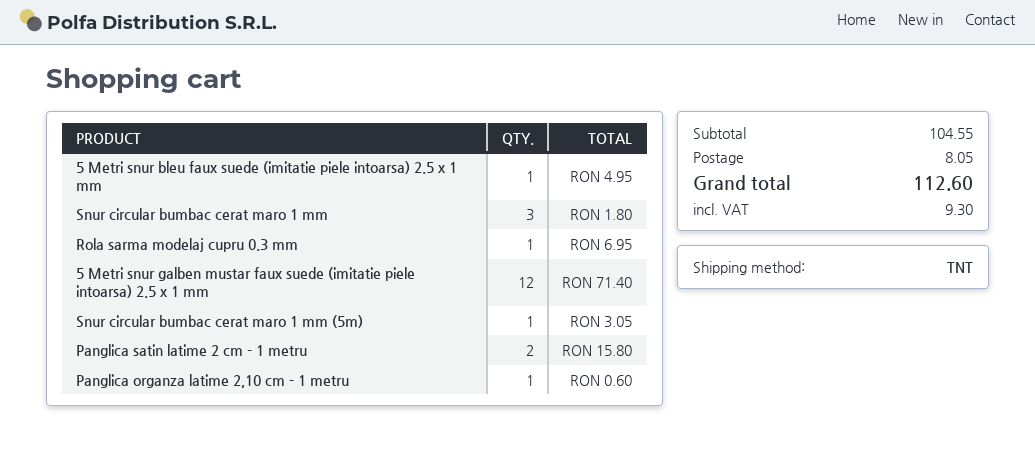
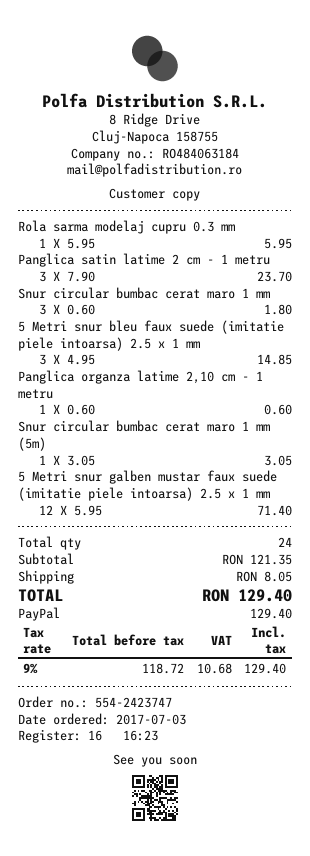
5 Metri snur bleu faux suede (imitatie piele intoarsa) 2.5 x 1 mm: 1 for 4.95 -> 3 for 14.85
Rola sarma modelaj cupru 0.3 mm: 1 for 6.95 -> 1 for 5.95
Panglica satin latime 2 cm - 1 metru: 2 for 15.80 -> 3 for 23.70
subtotal: 104.55 -> 121.35
tax: 9.30 -> 10.68
total: 112.60 -> 129.40

